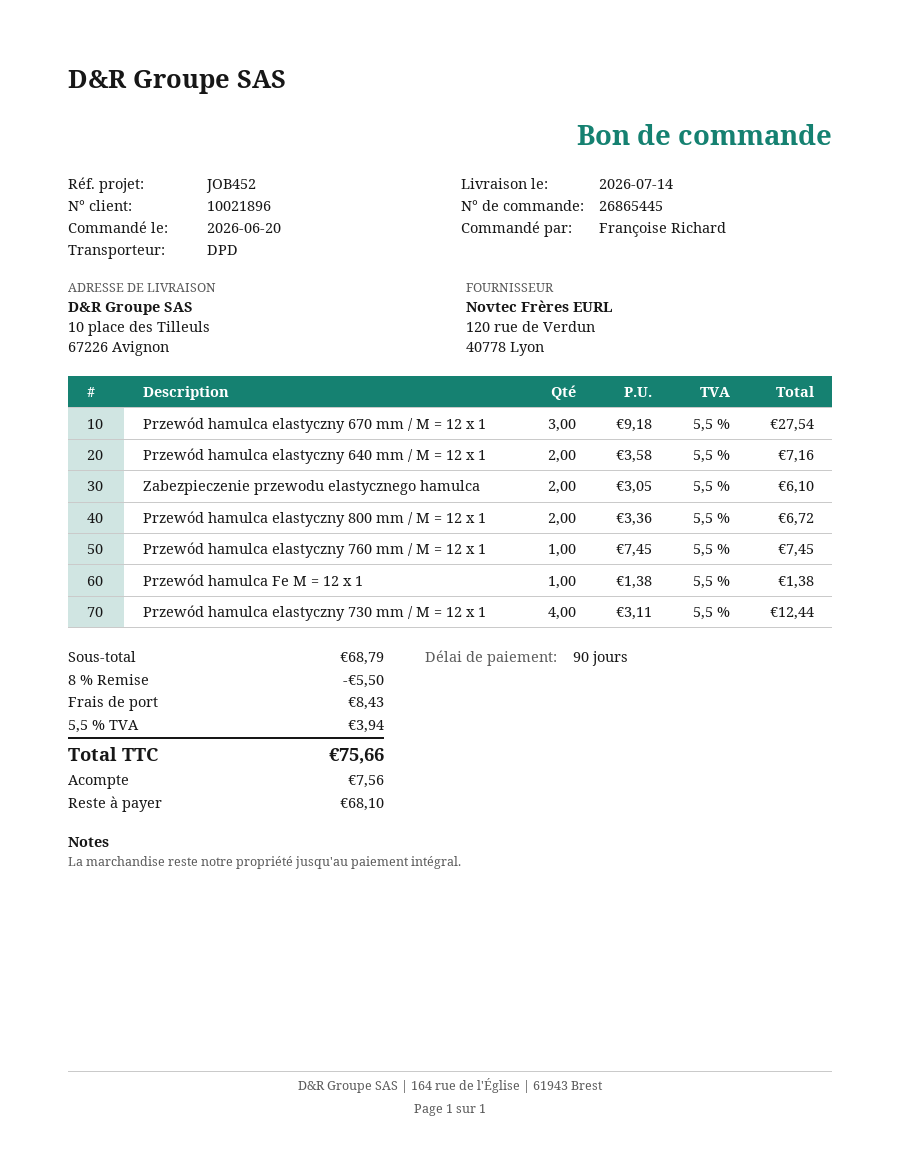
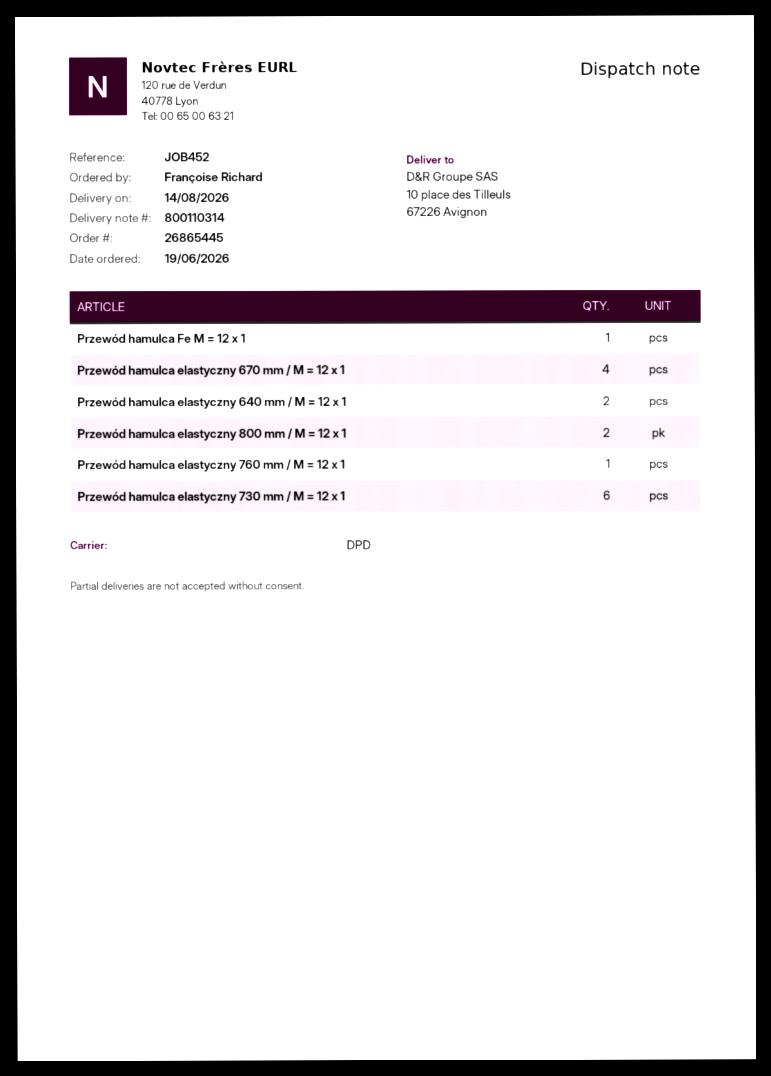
order date: 2026-06-20 -> 2026-06-19
delivery date: 2026-07-14 -> 2026-08-14
Przewód hamulca elastyczny 670 mm / M = 12 x 1: 3 -> 4
Zabezpieczenie przewodu elastycznego hamulca: 2 -> none
Przewód hamulca elastyczny 730 mm / M = 12 x 1: 4 -> 6

